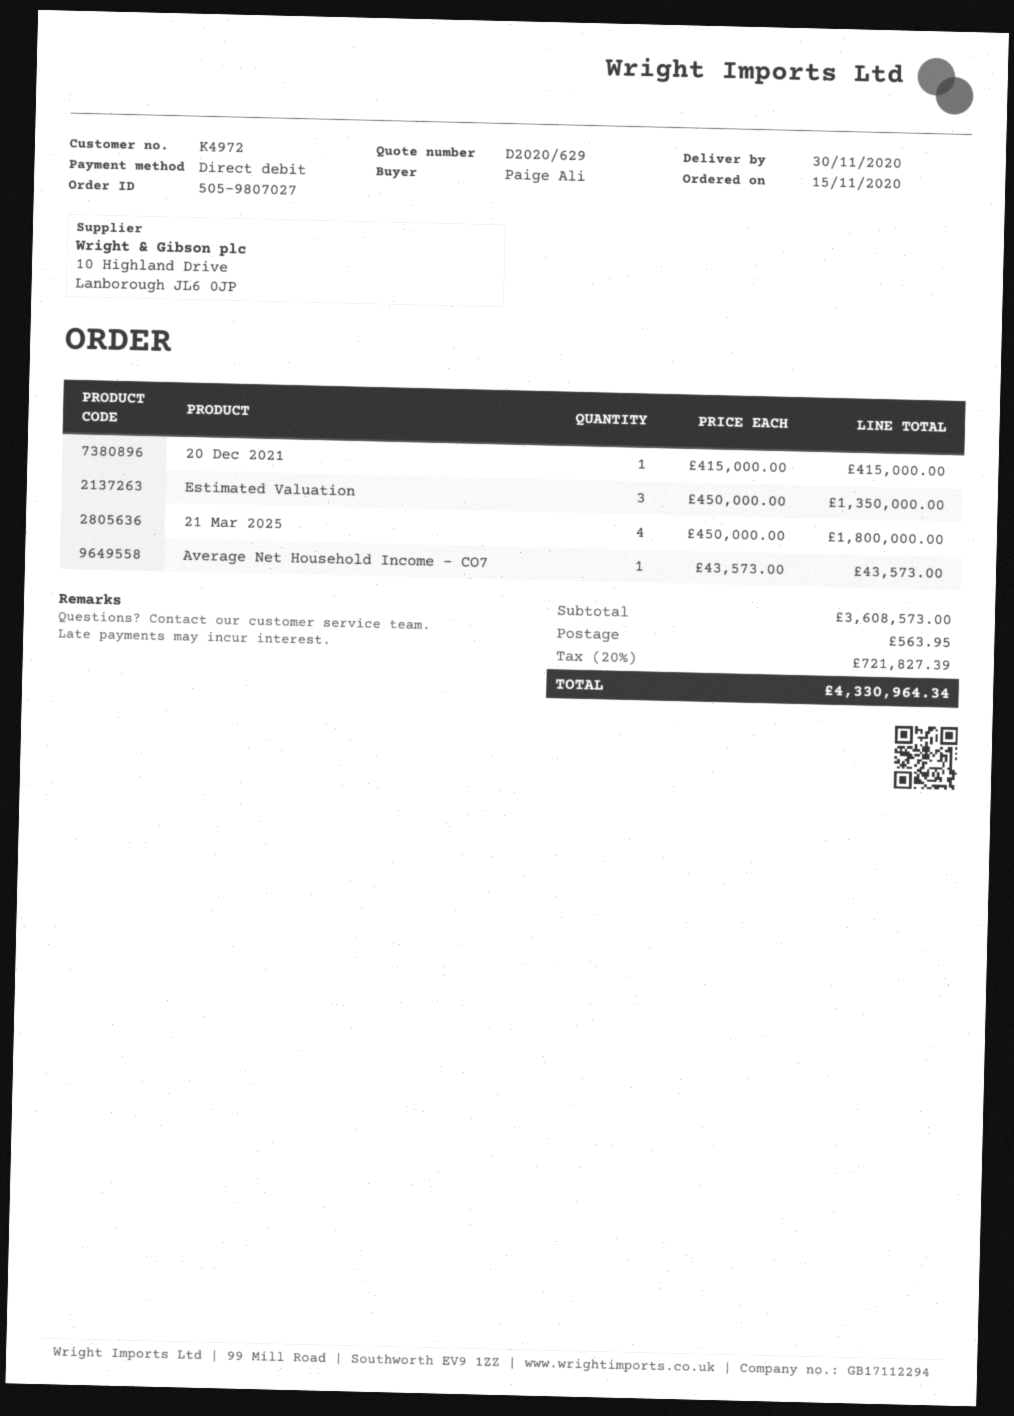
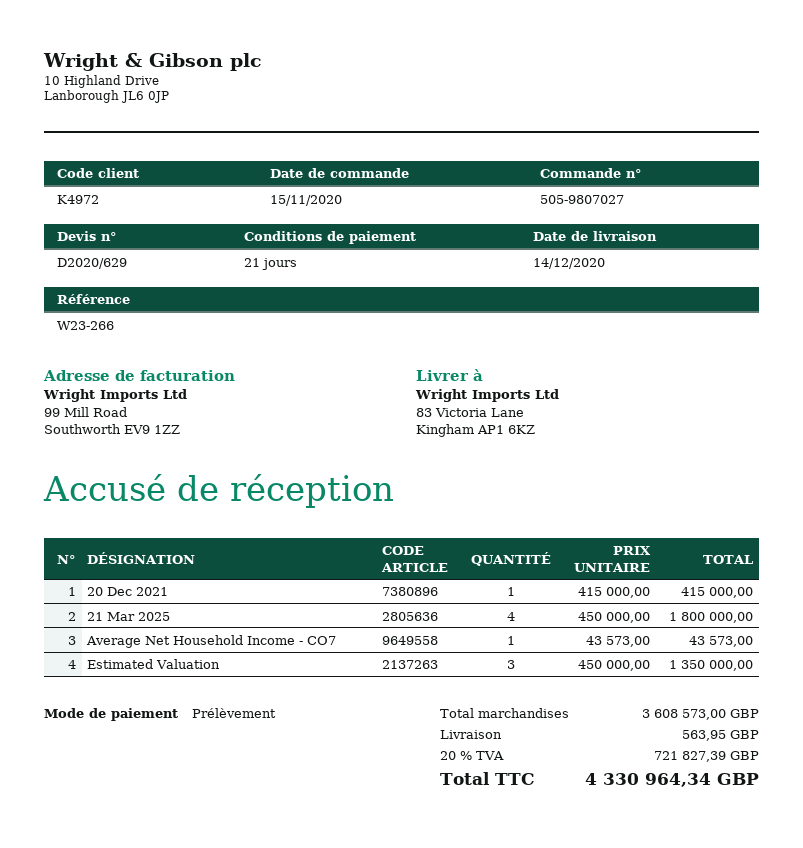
delivery date: 2020-11-30 -> 2020-12-14

